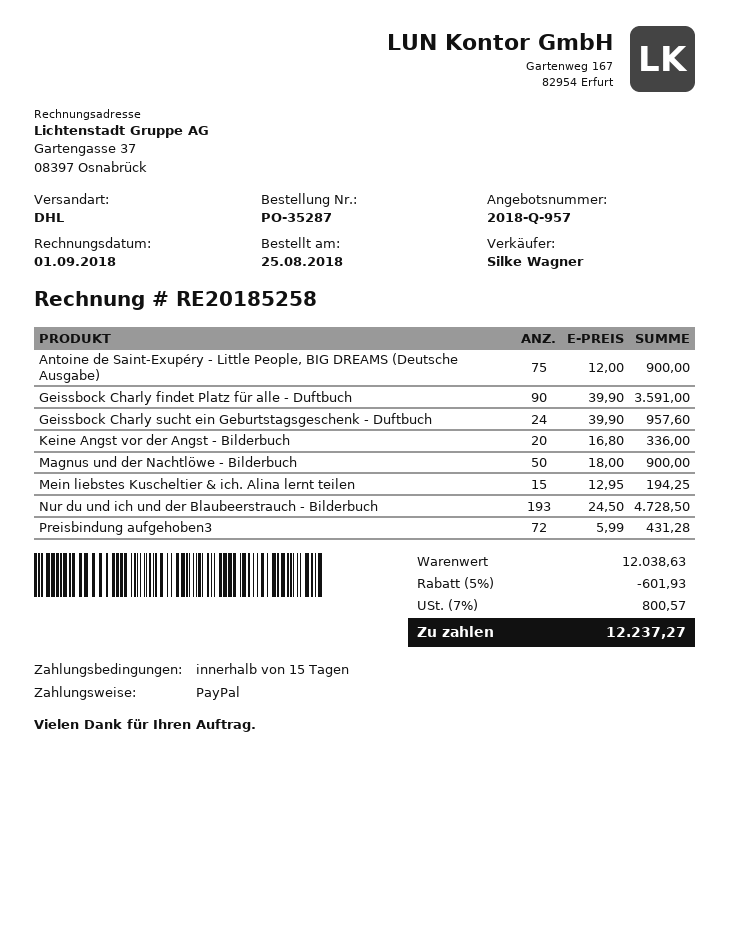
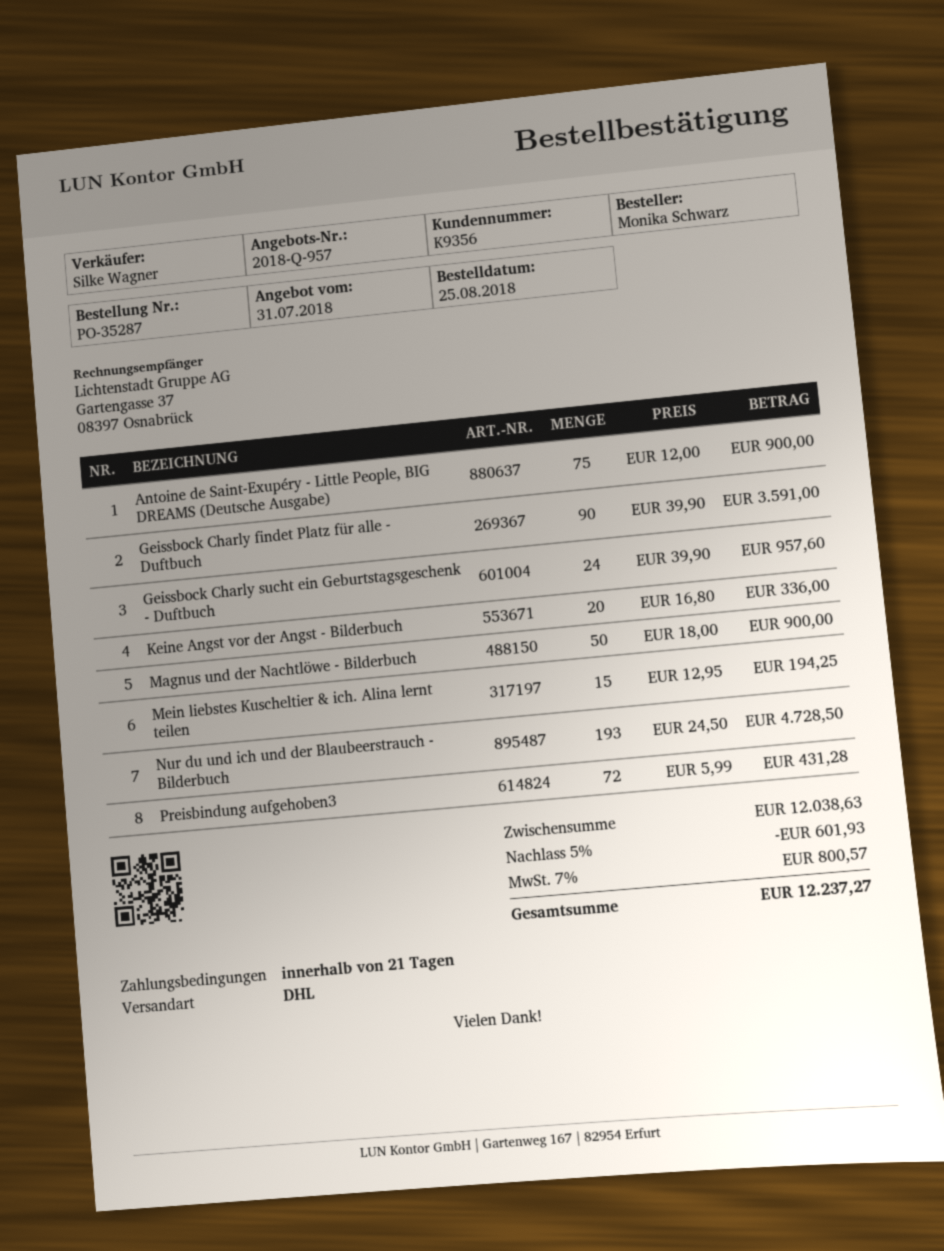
payment terms: 15 days -> 21 days

